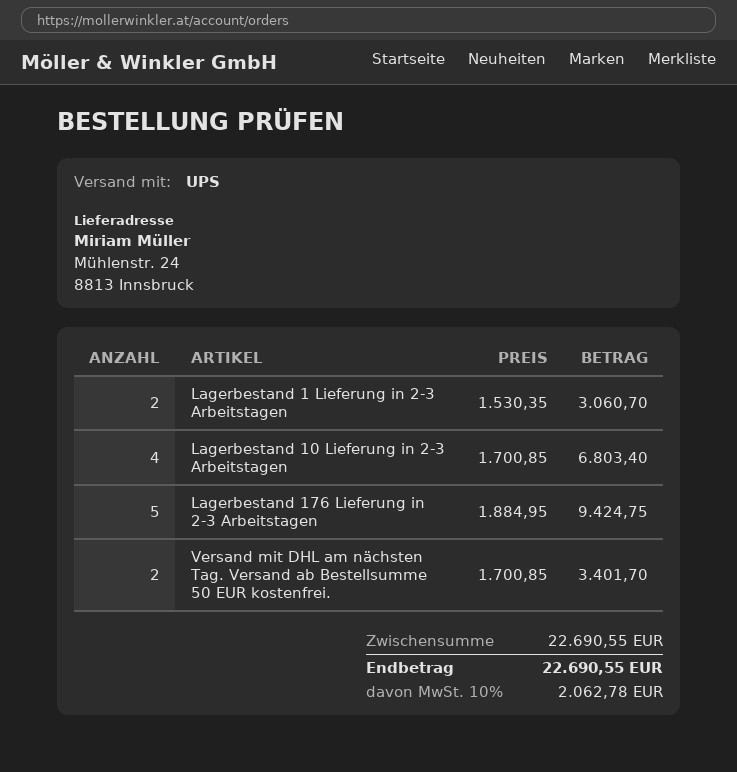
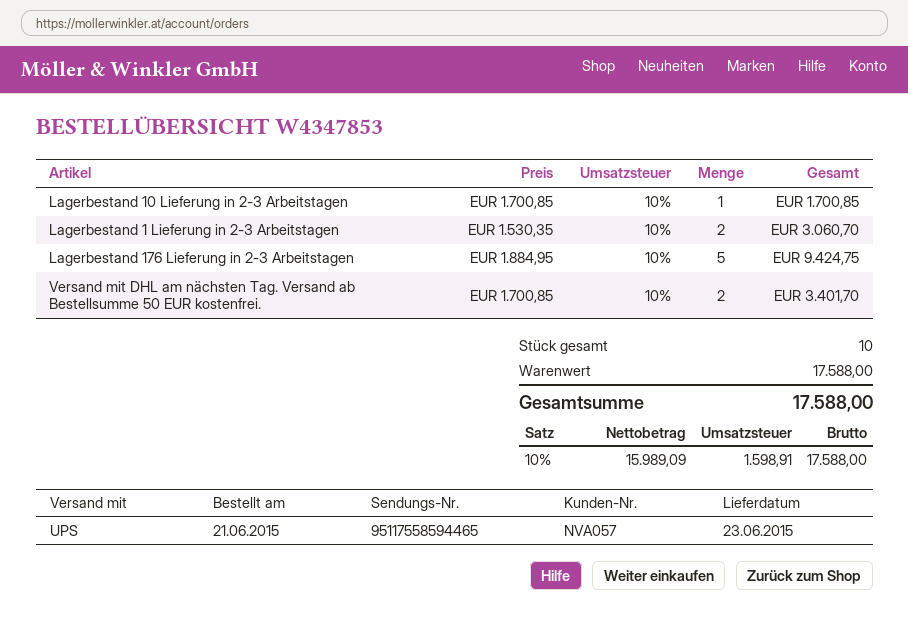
Lagerbestand 10 Lieferung in 2-3 Arbeitstagen: 4 x 1700.85 = 6803.40 -> 1 x 1700.85 = 1700.85
subtotal: 22690.55 -> 17588.00
tax: 10% = 2062.78 -> 10% = 1598.91
total: 22690.55 -> 17588.00

